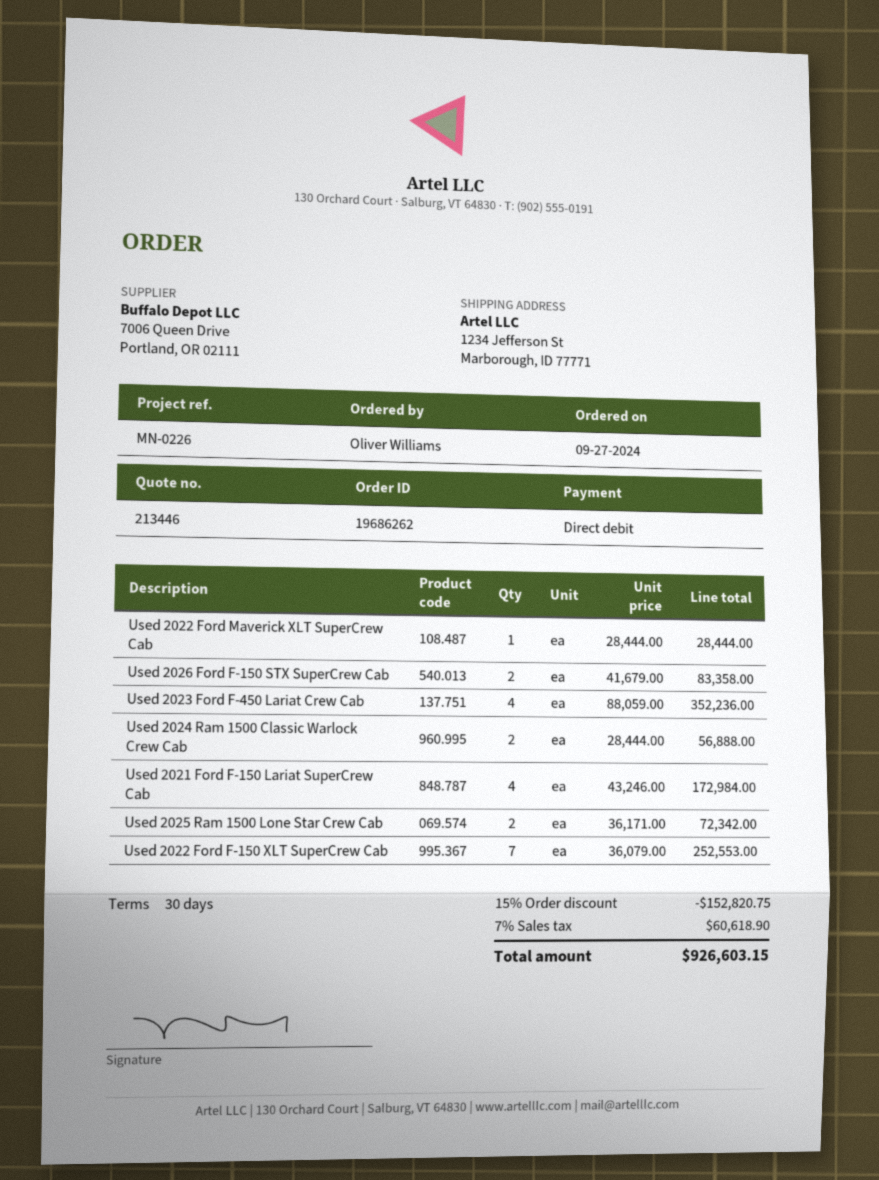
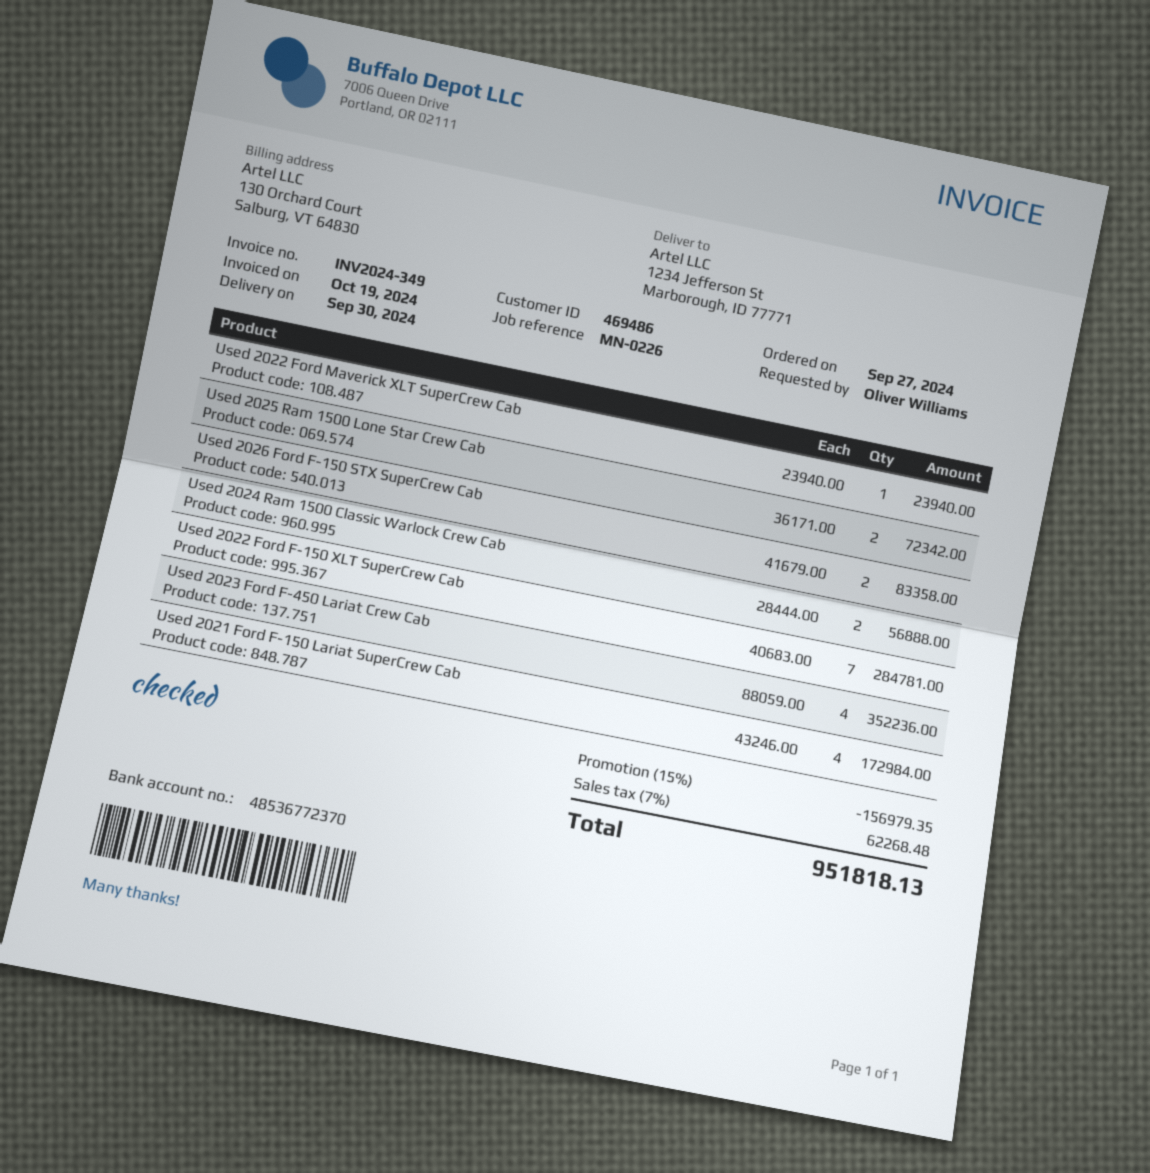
Used 2022 Ford Maverick XLT SuperCrew Cab: 1 x 28444.00 = 28444.00 -> 1 x 23940.00 = 23940.00
Used 2022 Ford F-150 XLT SuperCrew Cab: 7 x 36079.00 = 252553.00 -> 7 x 40683.00 = 284781.00
discount: 15% = 152820.75 -> 15% = 156979.35
tax: 7% = 60618.90 -> 7% = 62268.48
total: 926603.15 -> 951818.13

